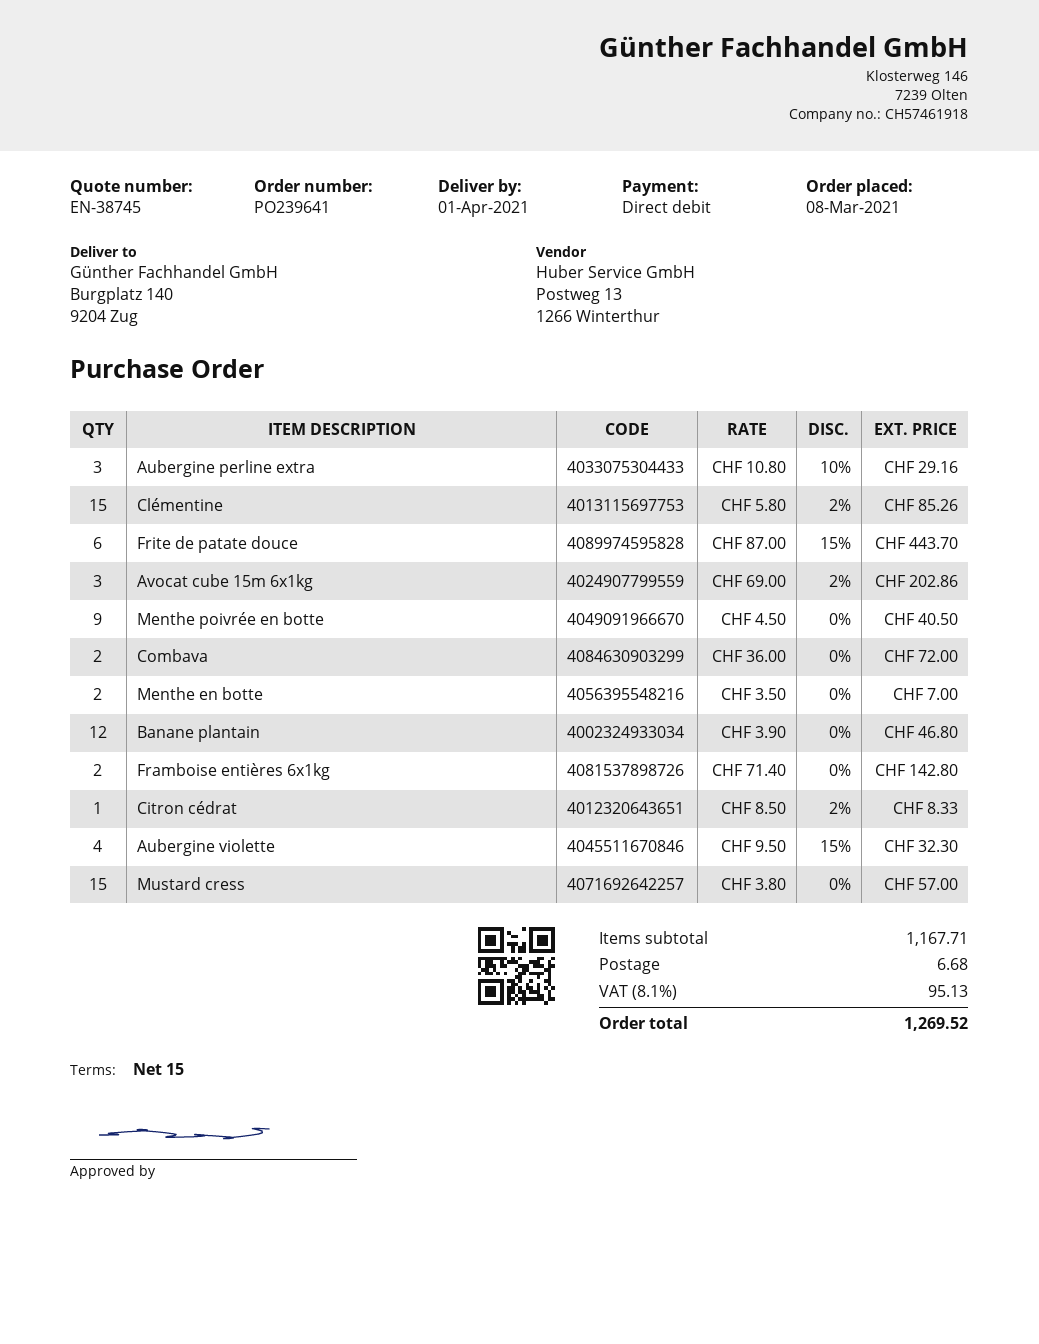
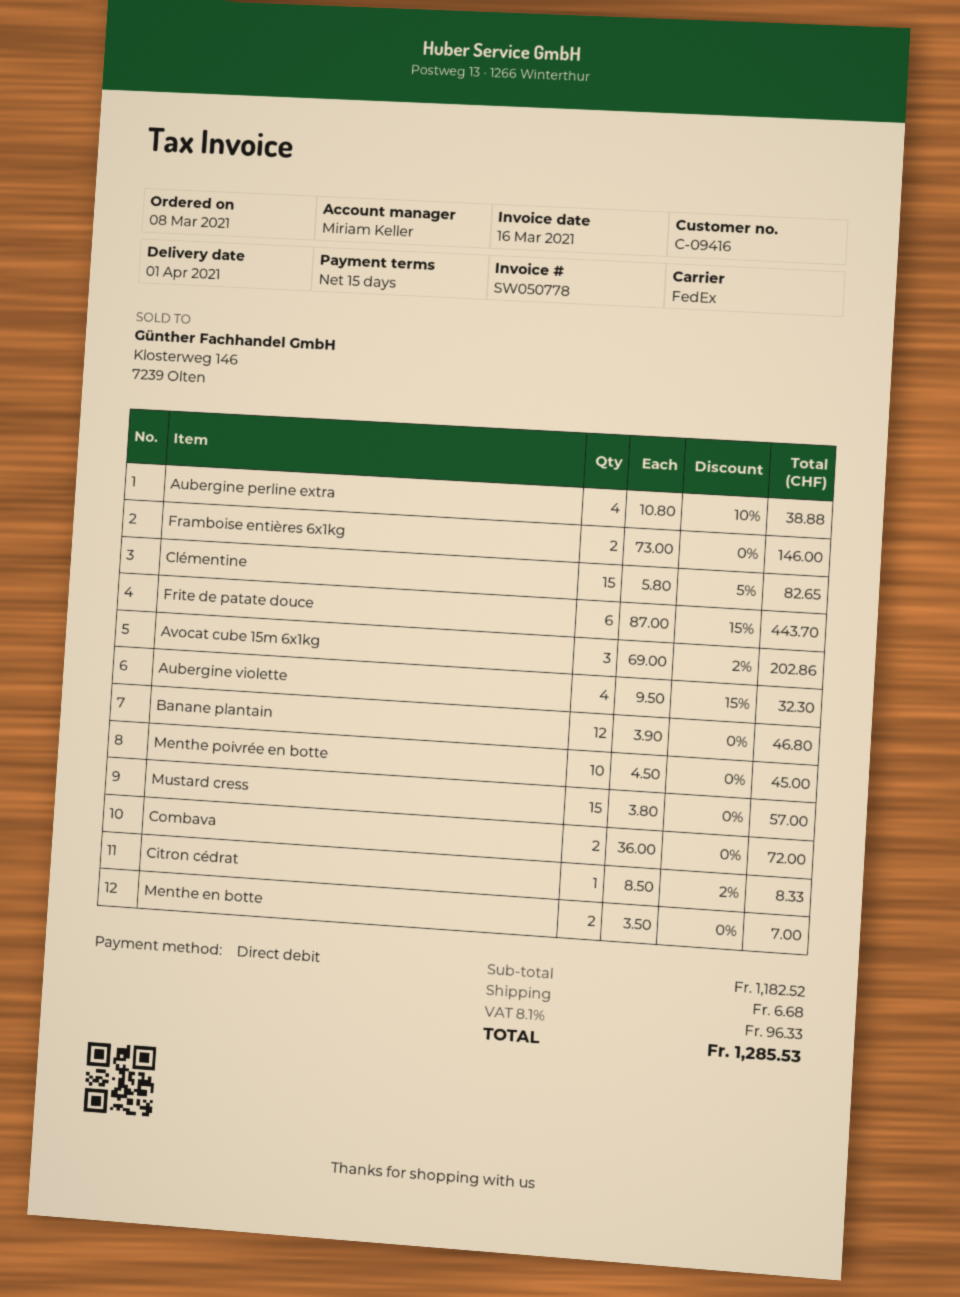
Aubergine perline extra: 3 x 10.80 - 10% = 29.16 -> 4 x 10.80 - 10% = 38.88
Clémentine: 15 x 5.80 - 2% = 85.26 -> 15 x 5.80 - 5% = 82.65
Menthe poivrée en botte: 9 x 4.50 = 40.50 -> 10 x 4.50 = 45.00
Framboise entières 6x1kg: 2 x 71.40 = 142.80 -> 2 x 73.00 = 146.00
subtotal: 1167.71 -> 1182.52
tax: 8.1% = 95.13 -> 8.1% = 96.33
total: 1269.52 -> 1285.53

